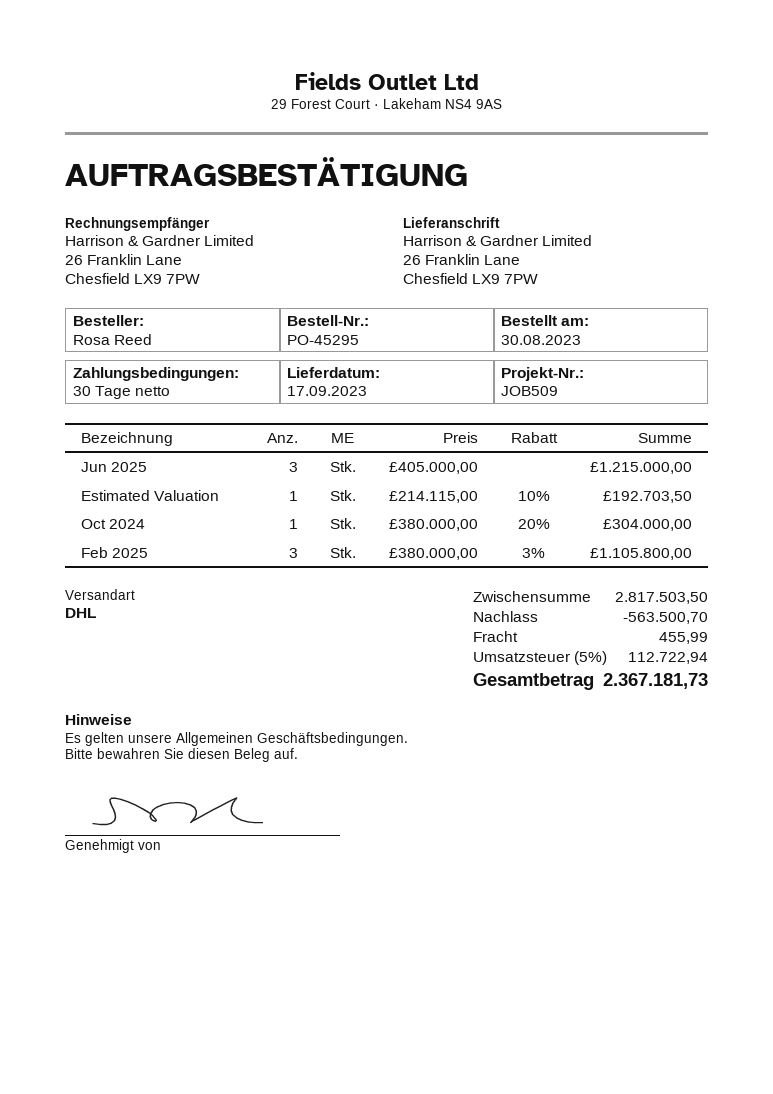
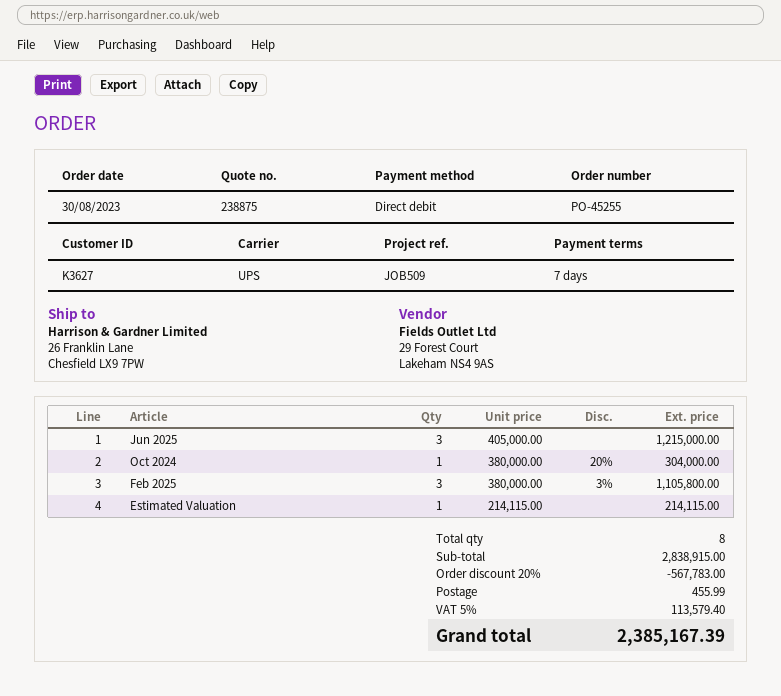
order number: PO-45295 -> PO-45255
payment terms: 30 days -> 7 days
shipping method: DHL -> UPS
Estimated Valuation: 1 x 214115.00 - 10% = 192703.50 -> 1 x 214115.00 = 214115.00
subtotal: 2817503.50 -> 2838915.00
discount: 563500.70 -> 567783.00
tax: 5% = 112722.94 -> 5% = 113579.40
total: 2367181.73 -> 2385167.39

